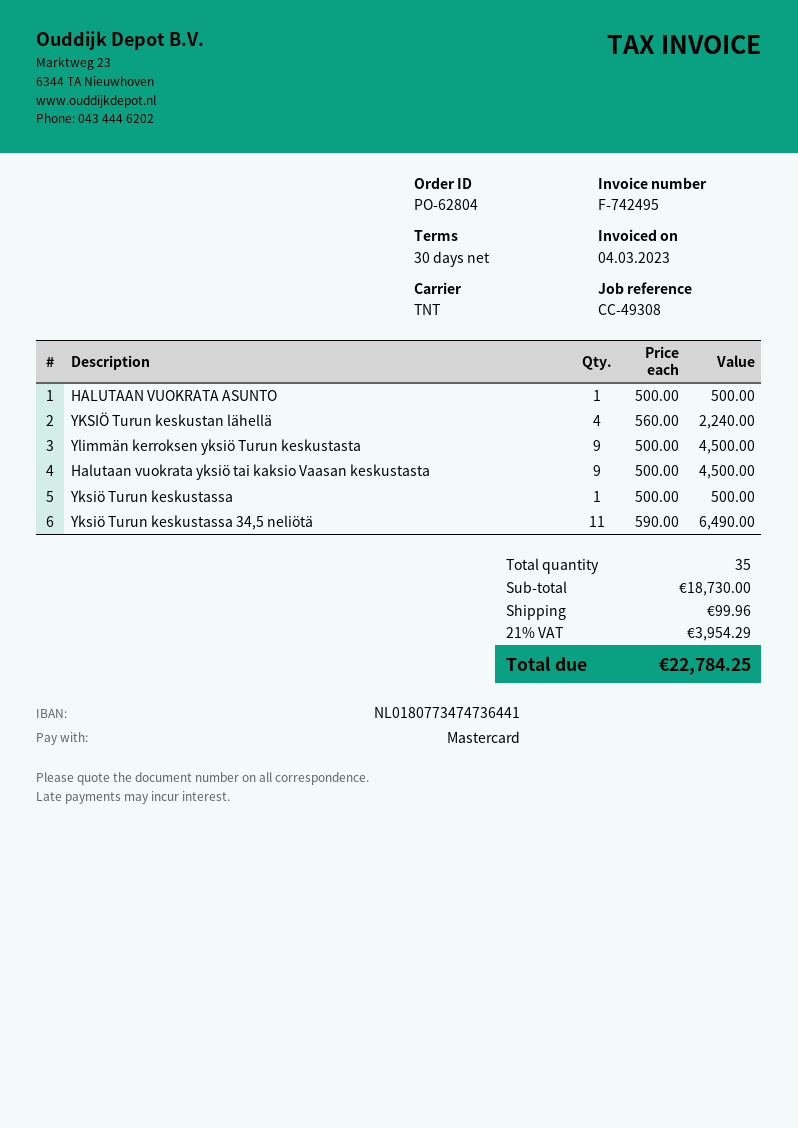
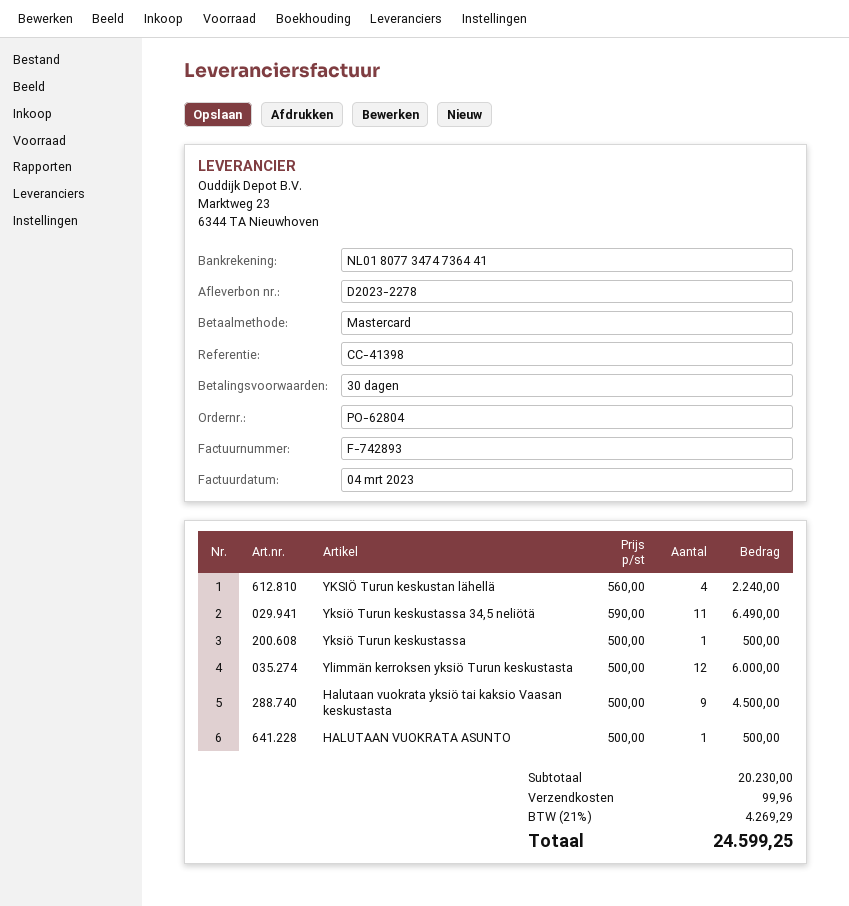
invoice number: F-742495 -> F-742893
reference: CC-49308 -> CC-41398
Ylimmän kerroksen yksiö Turun keskustasta: 9 x 500.00 = 4500.00 -> 12 x 500.00 = 6000.00
subtotal: 18730.00 -> 20230.00
tax: 21% = 3954.29 -> 21% = 4269.29
total: 22784.25 -> 24599.25

